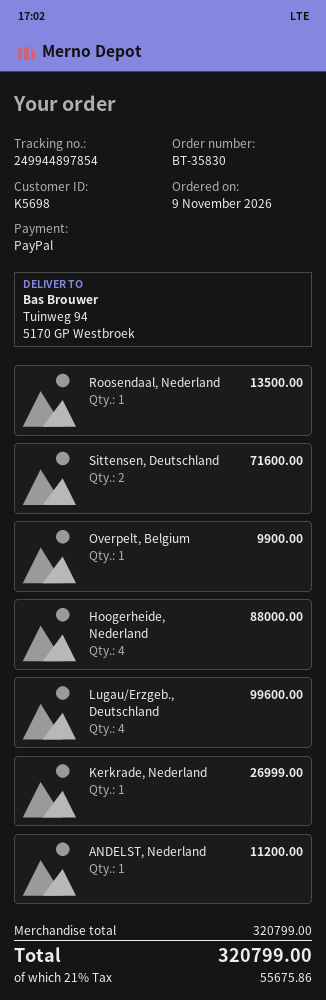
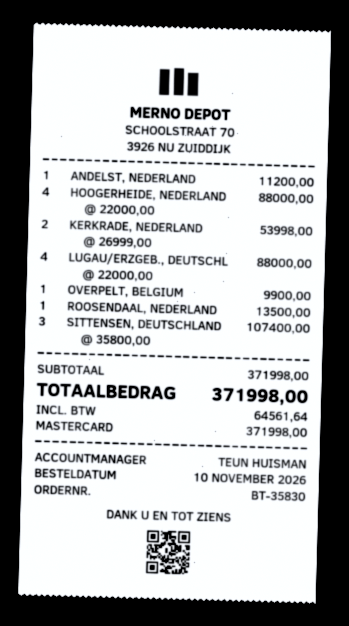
order date: 2026-11-09 -> 2026-11-10
payment method: PayPal -> Mastercard
Sittensen, Deutschland: 2 for 71600.00 -> 3 for 107400.00
Lugau/Erzgeb., Deutschland: 4 for 99600.00 -> 4 for 88000.00
Kerkrade, Nederland: 1 for 26999.00 -> 2 for 53998.00
subtotal: 320799.00 -> 371998.00
tax: 55675.86 -> 64561.64
total: 320799.00 -> 371998.00

